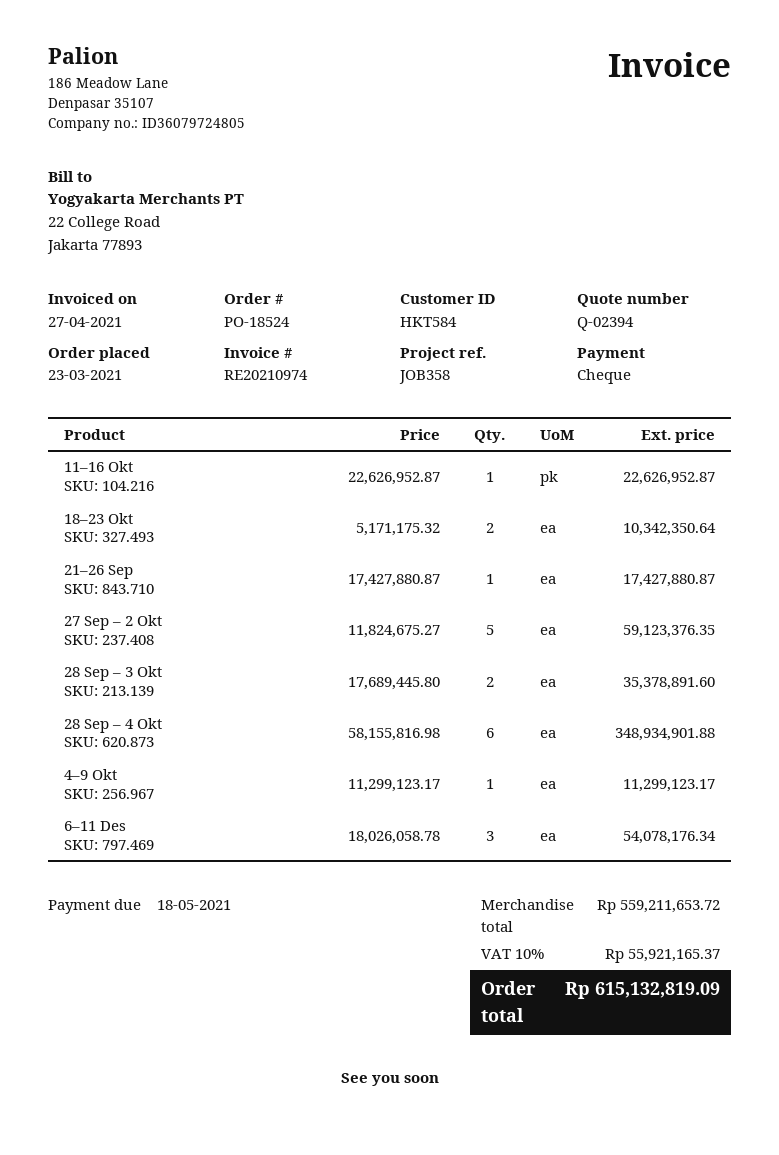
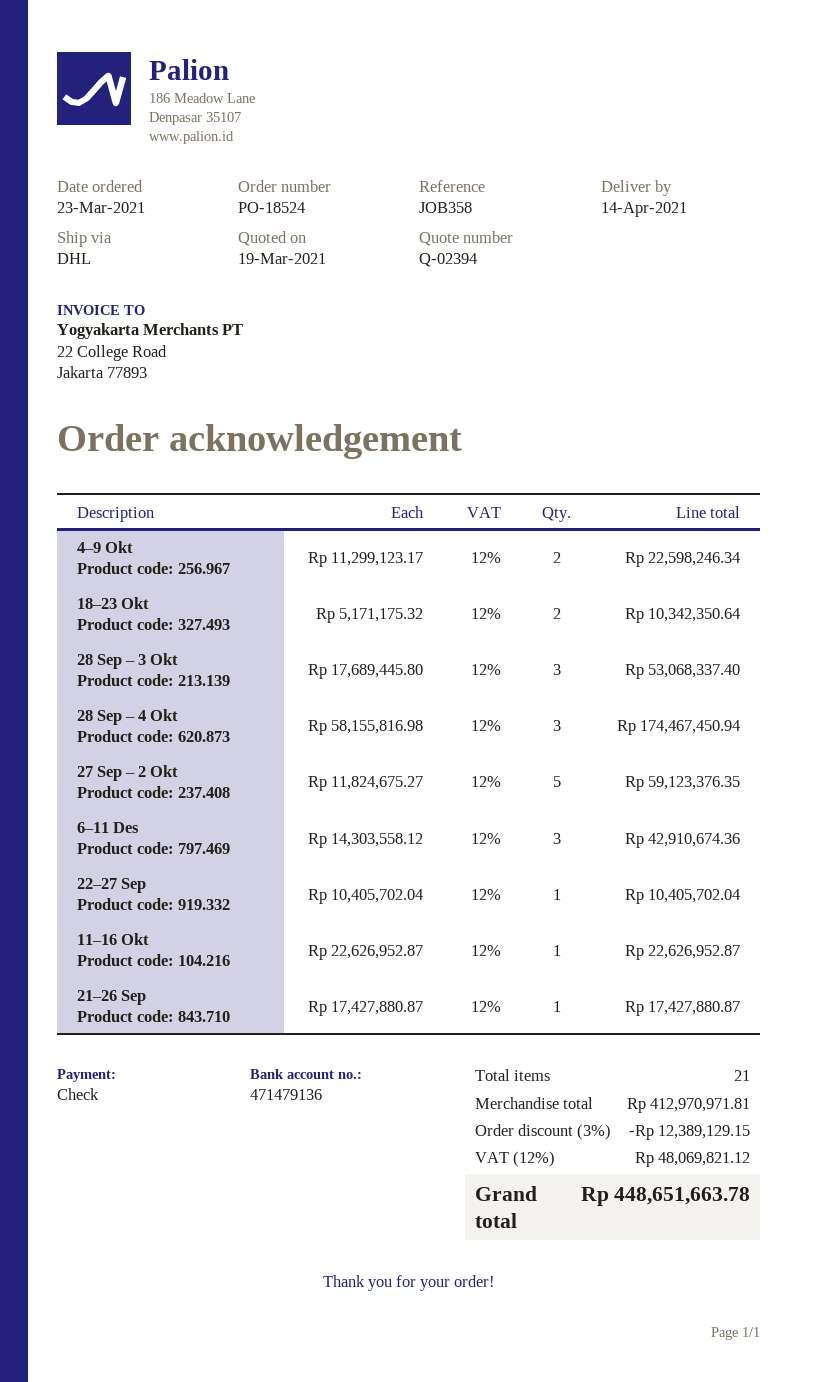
28 Sep – 3 Okt: 2 x 17689445.80 = 35378891.60 -> 3 x 17689445.80 = 53068337.40
28 Sep – 4 Okt: 6 x 58155816.98 = 348934901.88 -> 3 x 58155816.98 = 174467450.94
4–9 Okt: 1 x 11299123.17 = 11299123.17 -> 2 x 11299123.17 = 22598246.34
6–11 Des: 3 x 18026058.78 = 54078176.34 -> 3 x 14303558.12 = 42910674.36
22–27 Sep: none -> 1 x 10405702.04 = 10405702.04
subtotal: 559211653.72 -> 412970971.81
discount: none -> 3% = 12389129.15
tax: 10% = 55921165.37 -> 12% = 48069821.12
total: 615132819.09 -> 448651663.78

